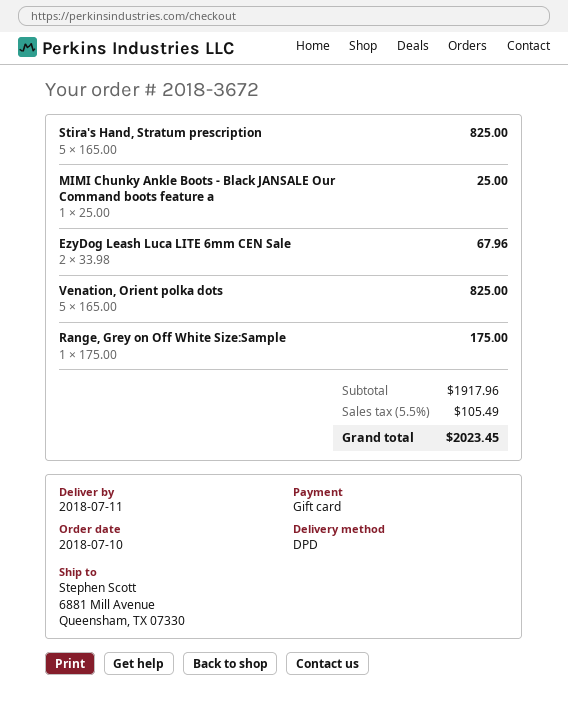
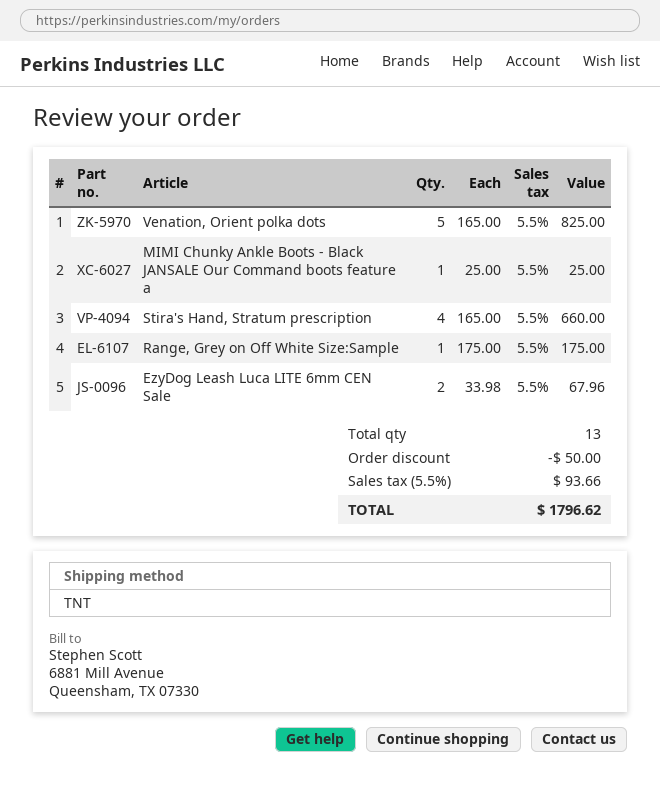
shipping method: DPD -> TNT
Stira's Hand, Stratum prescription: 5 x 165.00 = 825.00 -> 4 x 165.00 = 660.00
discount: none -> 50.00
tax: 5.5% = 105.49 -> 5.5% = 93.66
total: 2023.45 -> 1796.62

